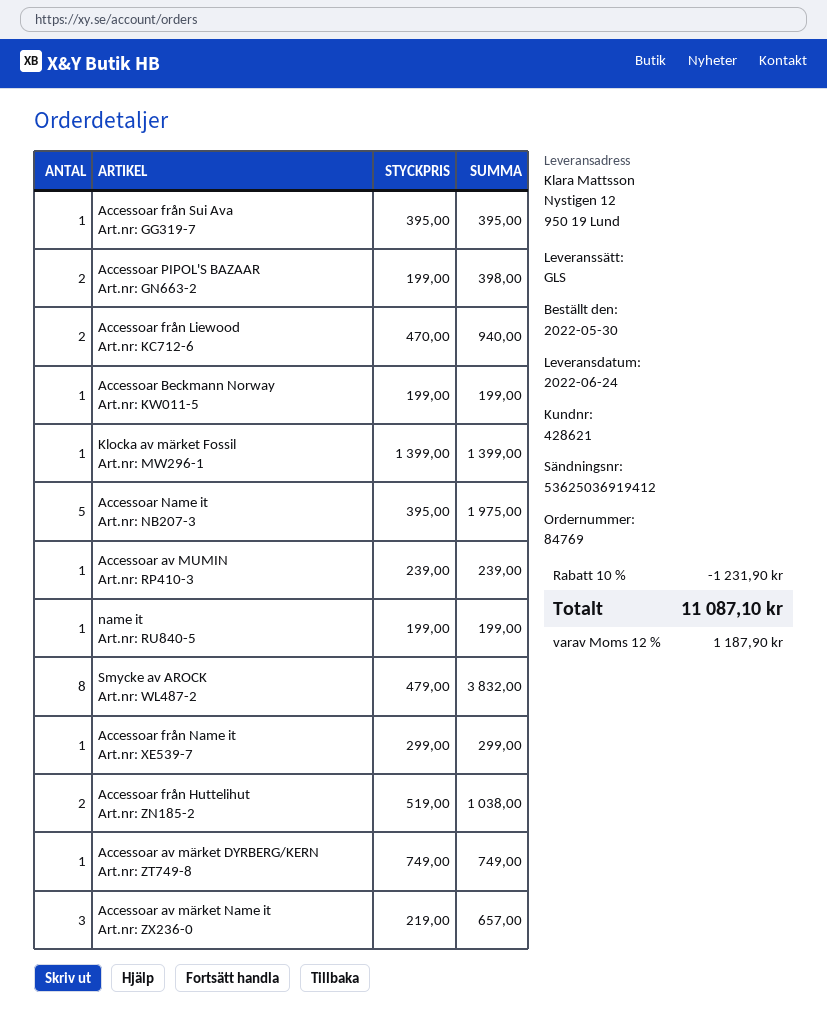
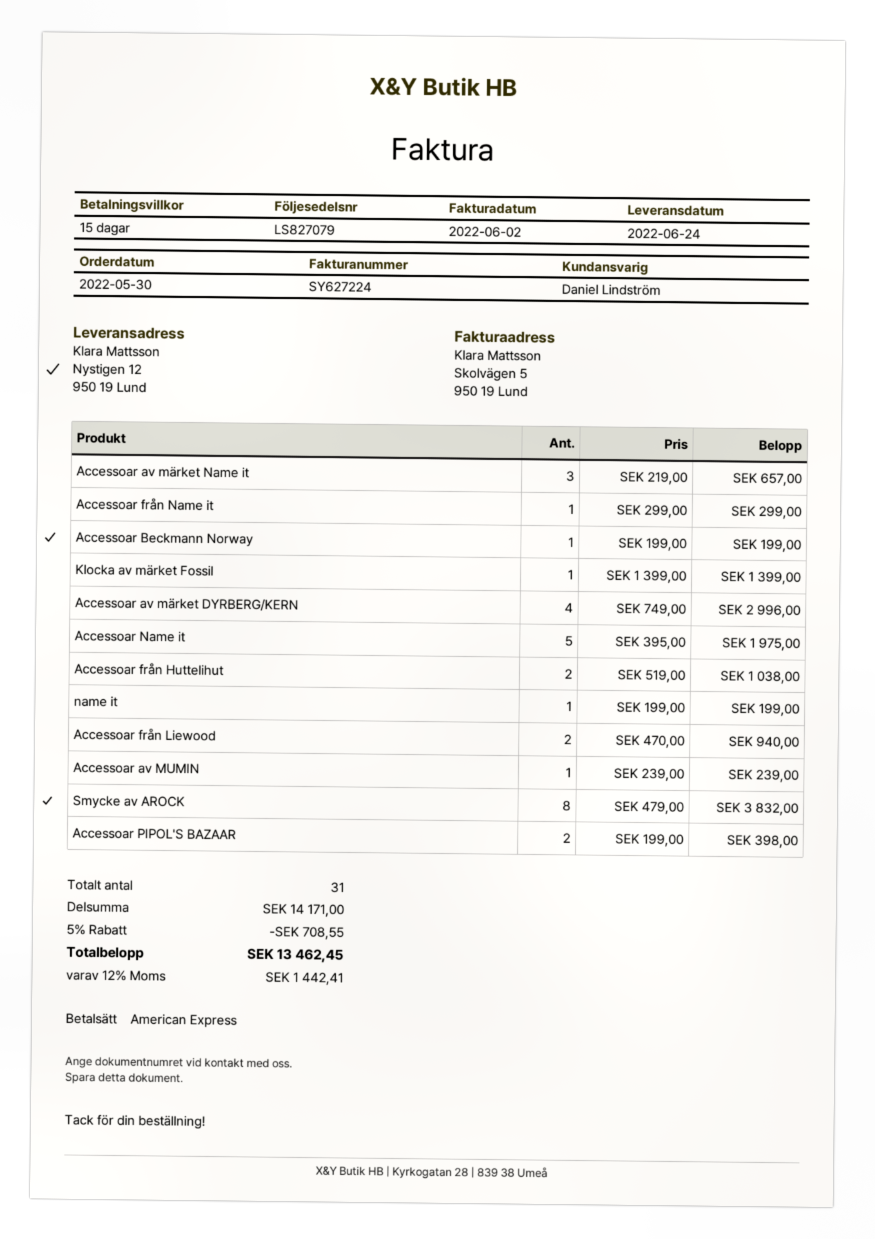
Accessoar från Sui Ava: 1 x 395.00 = 395.00 -> none
Accessoar av märket DYRBERG/KERN: 1 x 749.00 = 749.00 -> 4 x 749.00 = 2996.00
discount: 10% = 1231.90 -> 5% = 708.55
tax: 12% = 1187.90 -> 12% = 1442.41
total: 11087.10 -> 13462.45

